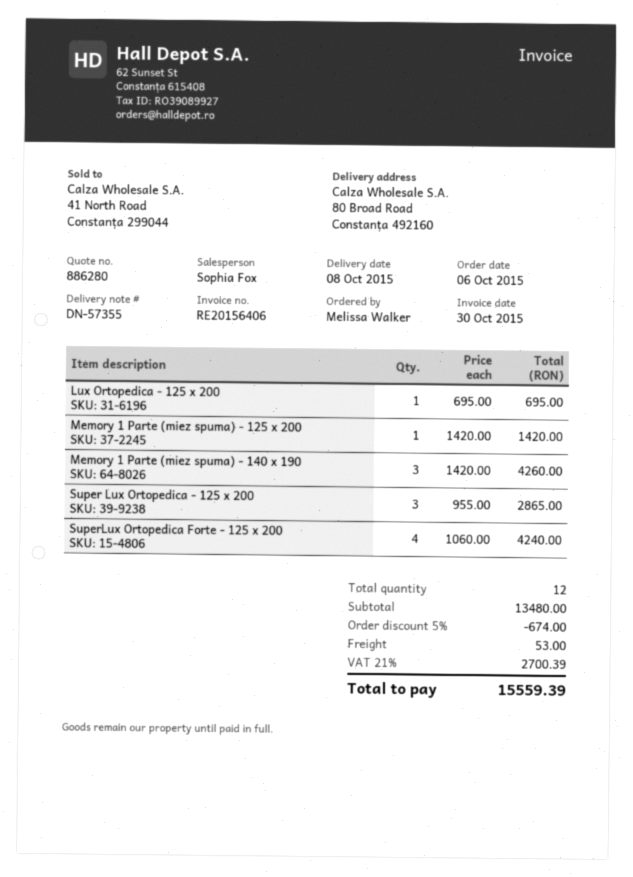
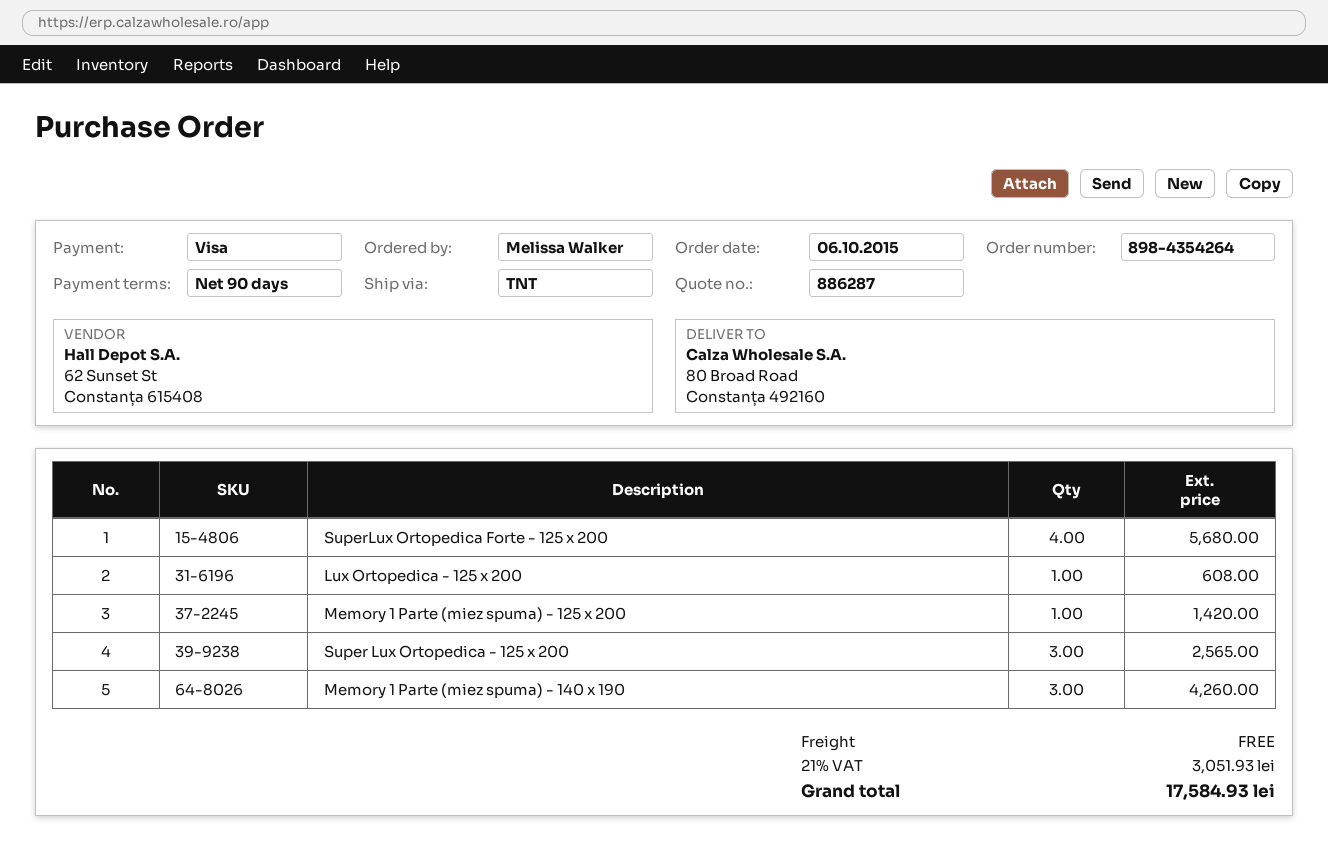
quote number: 886280 -> 886287
Lux Ortopedica - 125 x 200: 1 for 695.00 -> 1 for 608.00
Super Lux Ortopedica - 125 x 200: 3 for 2865.00 -> 3 for 2565.00
SuperLux Ortopedica Forte - 125 x 200: 4 for 4240.00 -> 4 for 5680.00
discount: 5% = 674.00 -> none
shipping: 53.00 -> 0.00
tax: 21% = 2700.39 -> 21% = 3051.93
total: 15559.39 -> 17584.93

